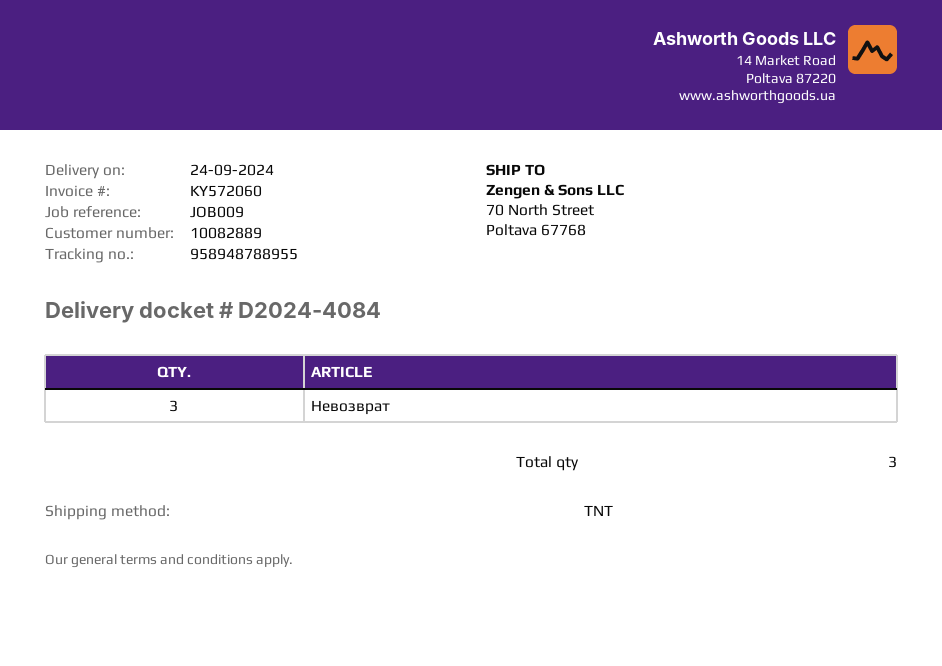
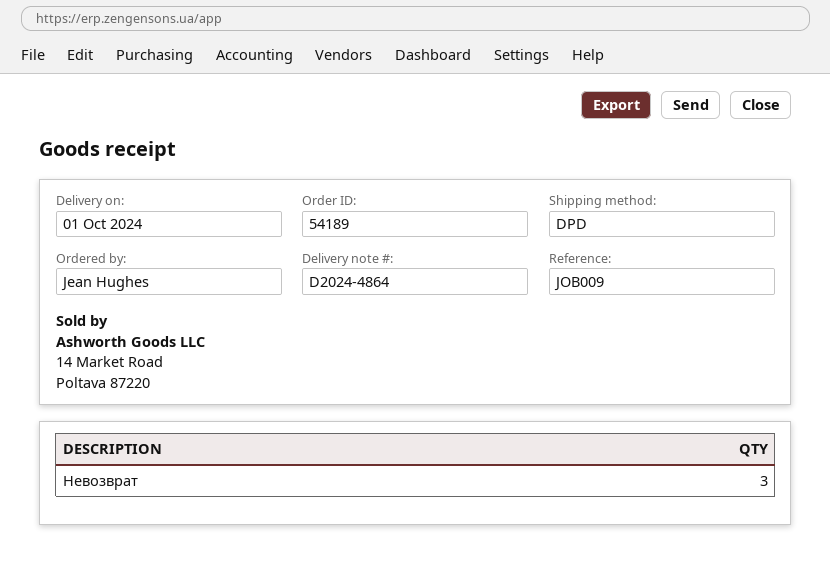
delivery note number: D2024-4084 -> D2024-4864
delivery date: 2024-09-24 -> 2024-10-01
shipping method: TNT -> DPD

